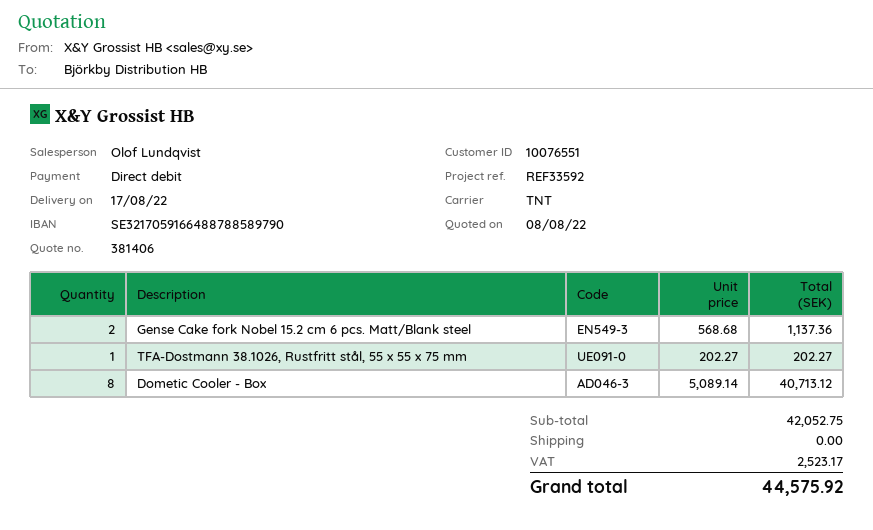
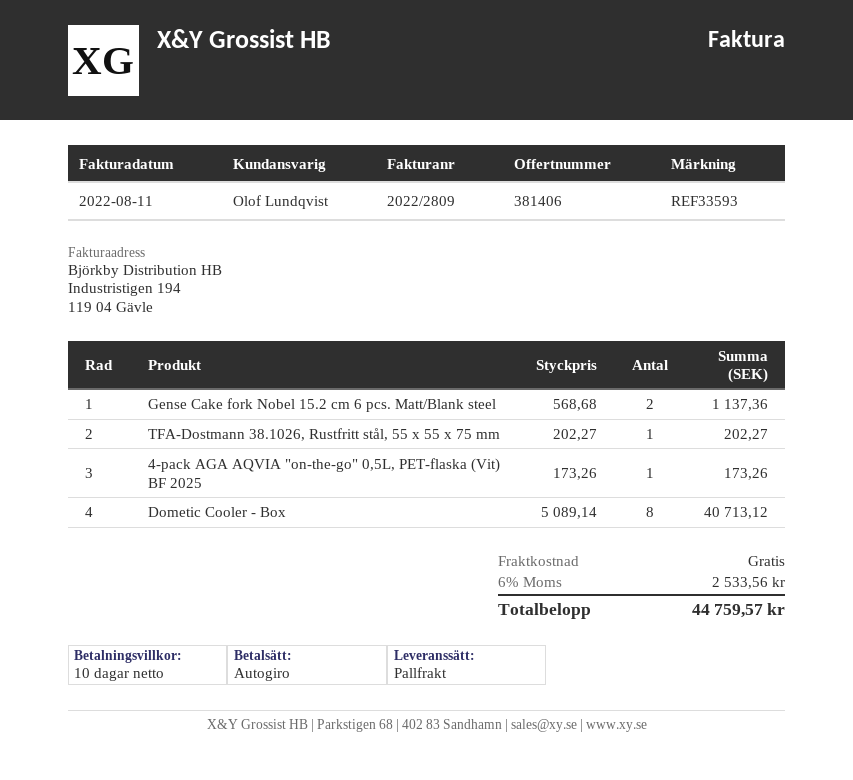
reference: REF33592 -> REF33593
shipping method: TNT -> pallet freight
4-pack AGA AQVIA "on-the-go" 0,5L, PET-flaska (Vit) BF 2025: none -> 1 x 173.26 = 173.26
tax: 2523.17 -> 2533.56
total: 44575.92 -> 44759.57

